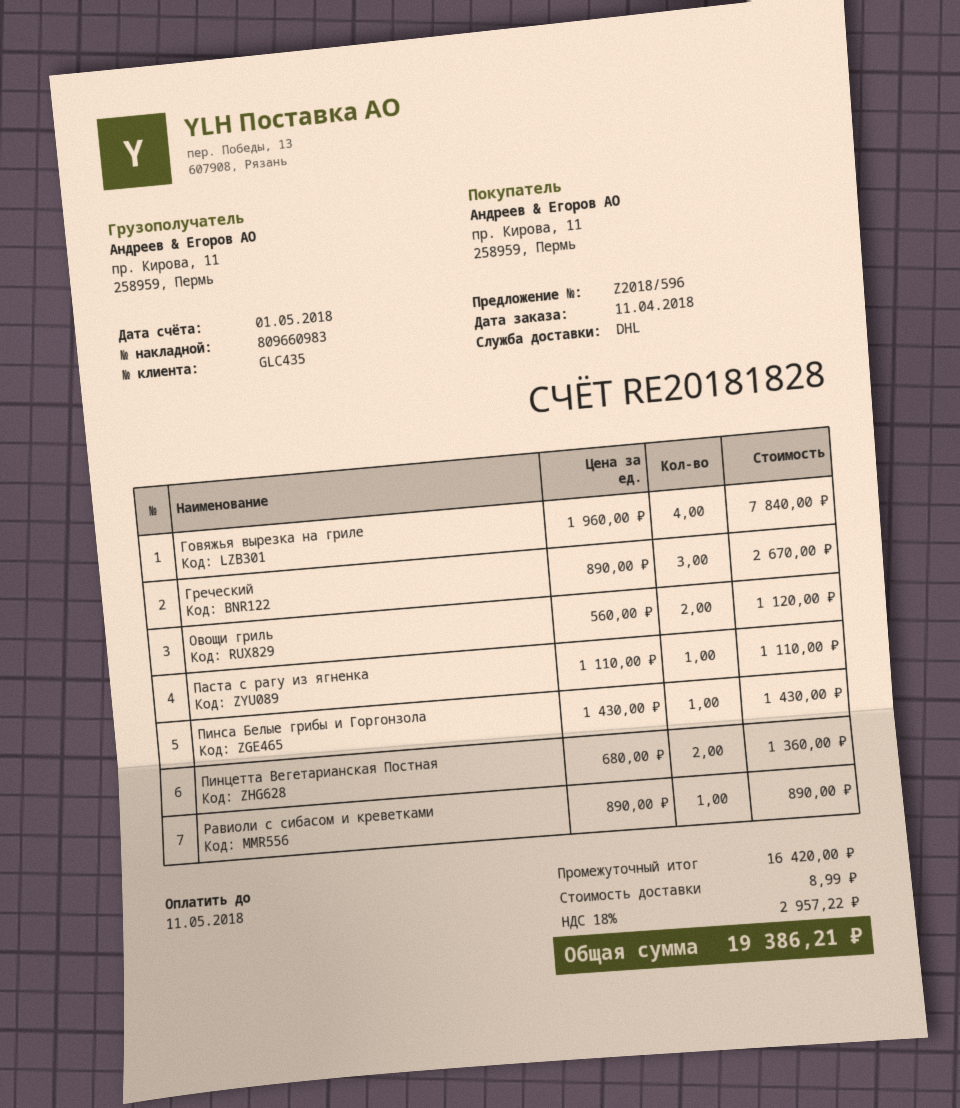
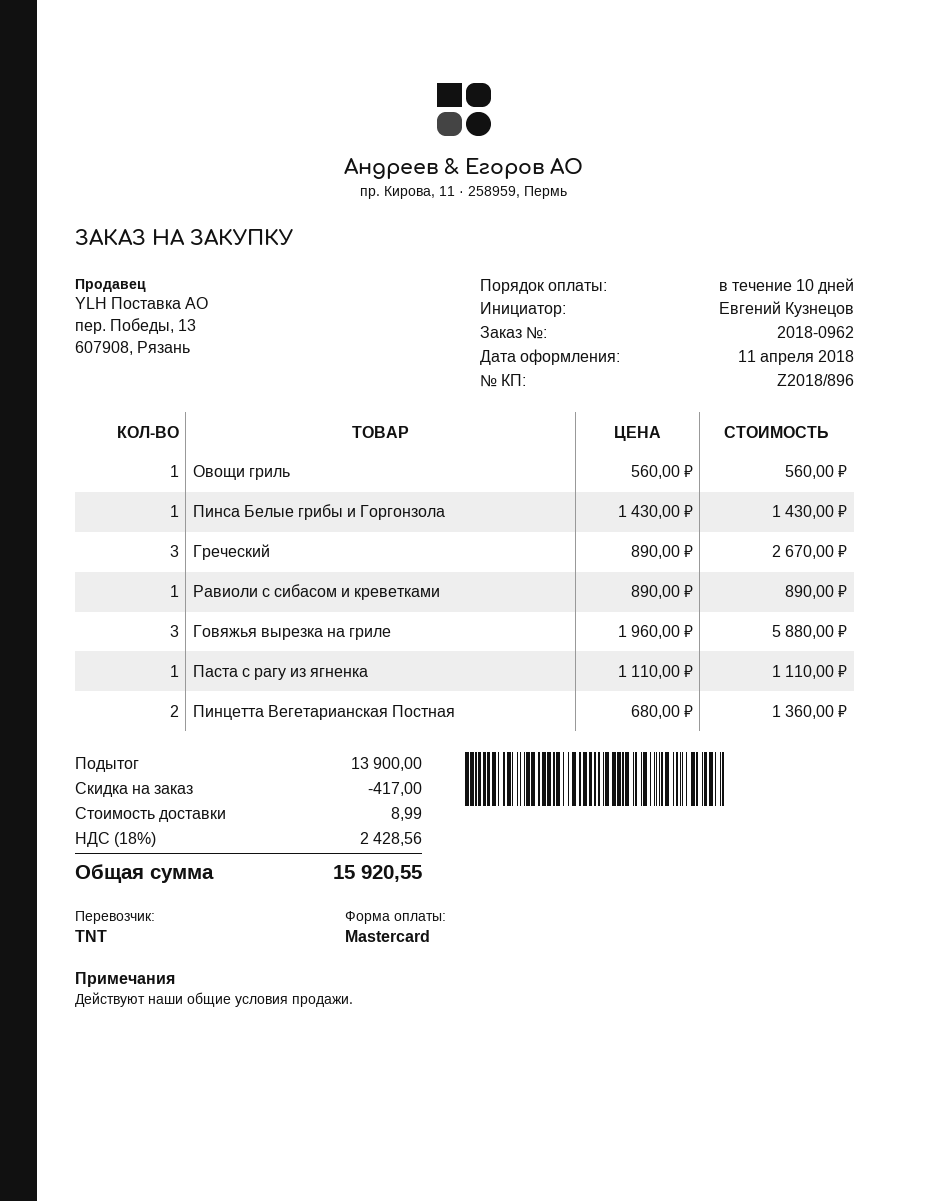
quote number: Z2018/596 -> Z2018/896
shipping method: DHL -> TNT
Говяжья вырезка на гриле: 4 x 1960.00 = 7840.00 -> 3 x 1960.00 = 5880.00
Овощи гриль: 2 x 560.00 = 1120.00 -> 1 x 560.00 = 560.00
subtotal: 16420.00 -> 13900.00
discount: none -> 417.00
tax: 18% = 2957.22 -> 18% = 2428.56
total: 19386.21 -> 15920.55

